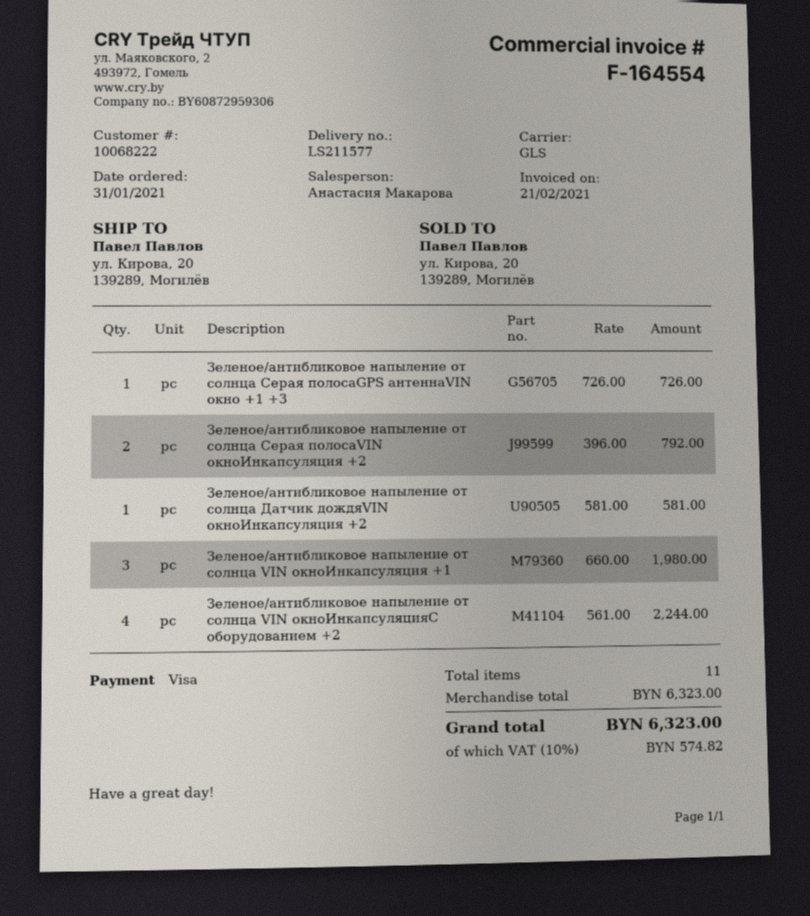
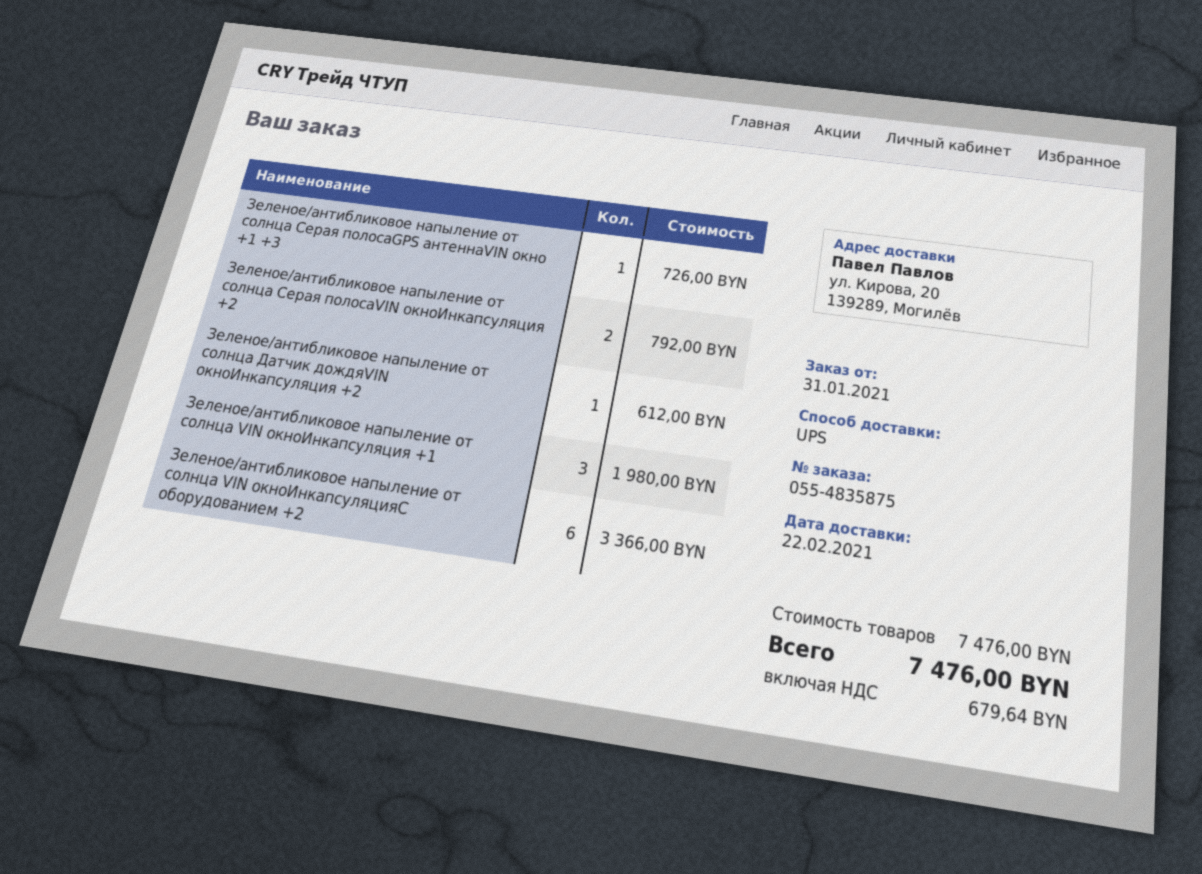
shipping method: GLS -> UPS
Зеленое/антибликовое напыление от солнца Датчик дождяVIN окноИнкапсуляция +2: 1 for 581.00 -> 1 for 612.00
Зеленое/антибликовое напыление от солнца VIN окноИнкапсуляцияС оборудованием +2: 4 for 2244.00 -> 6 for 3366.00
subtotal: 6323.00 -> 7476.00
tax: 574.82 -> 679.64
total: 6323.00 -> 7476.00

